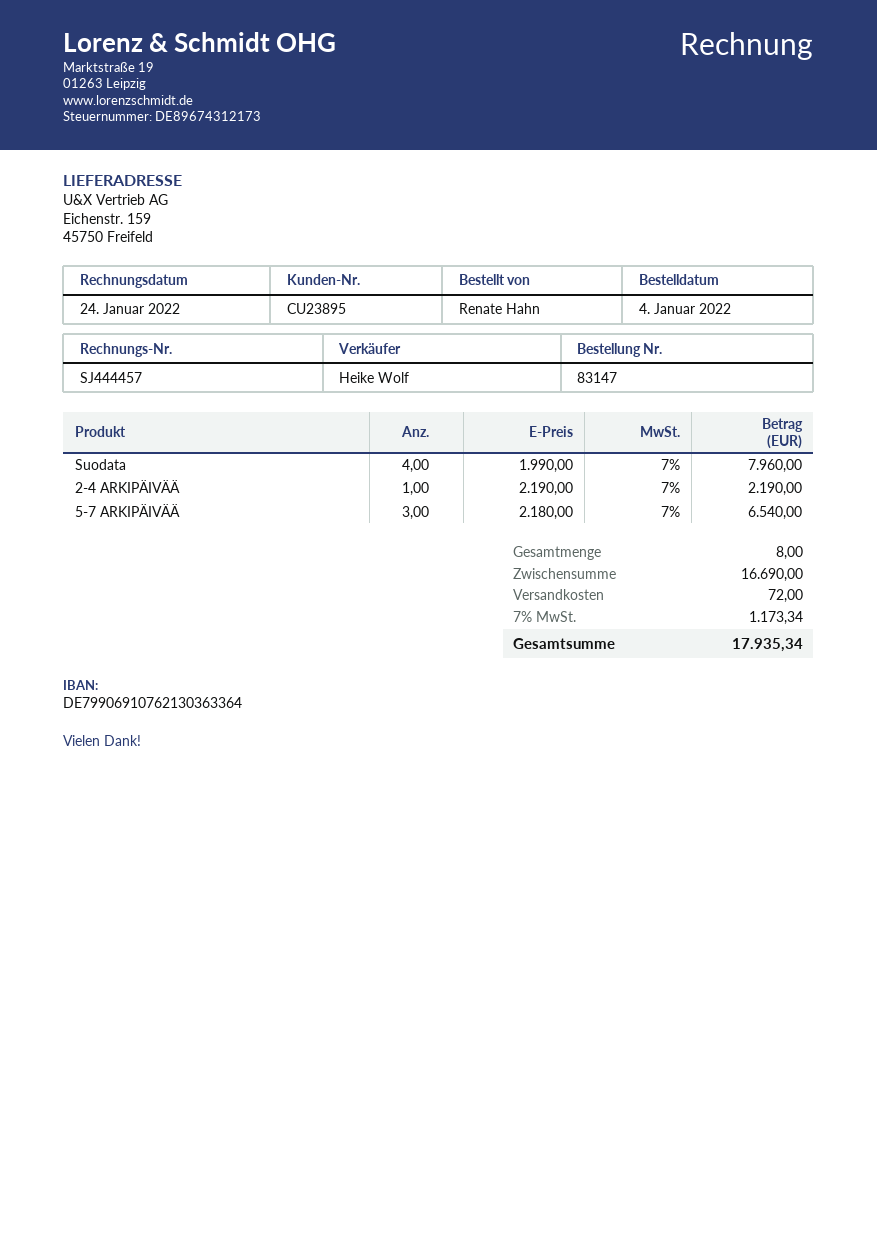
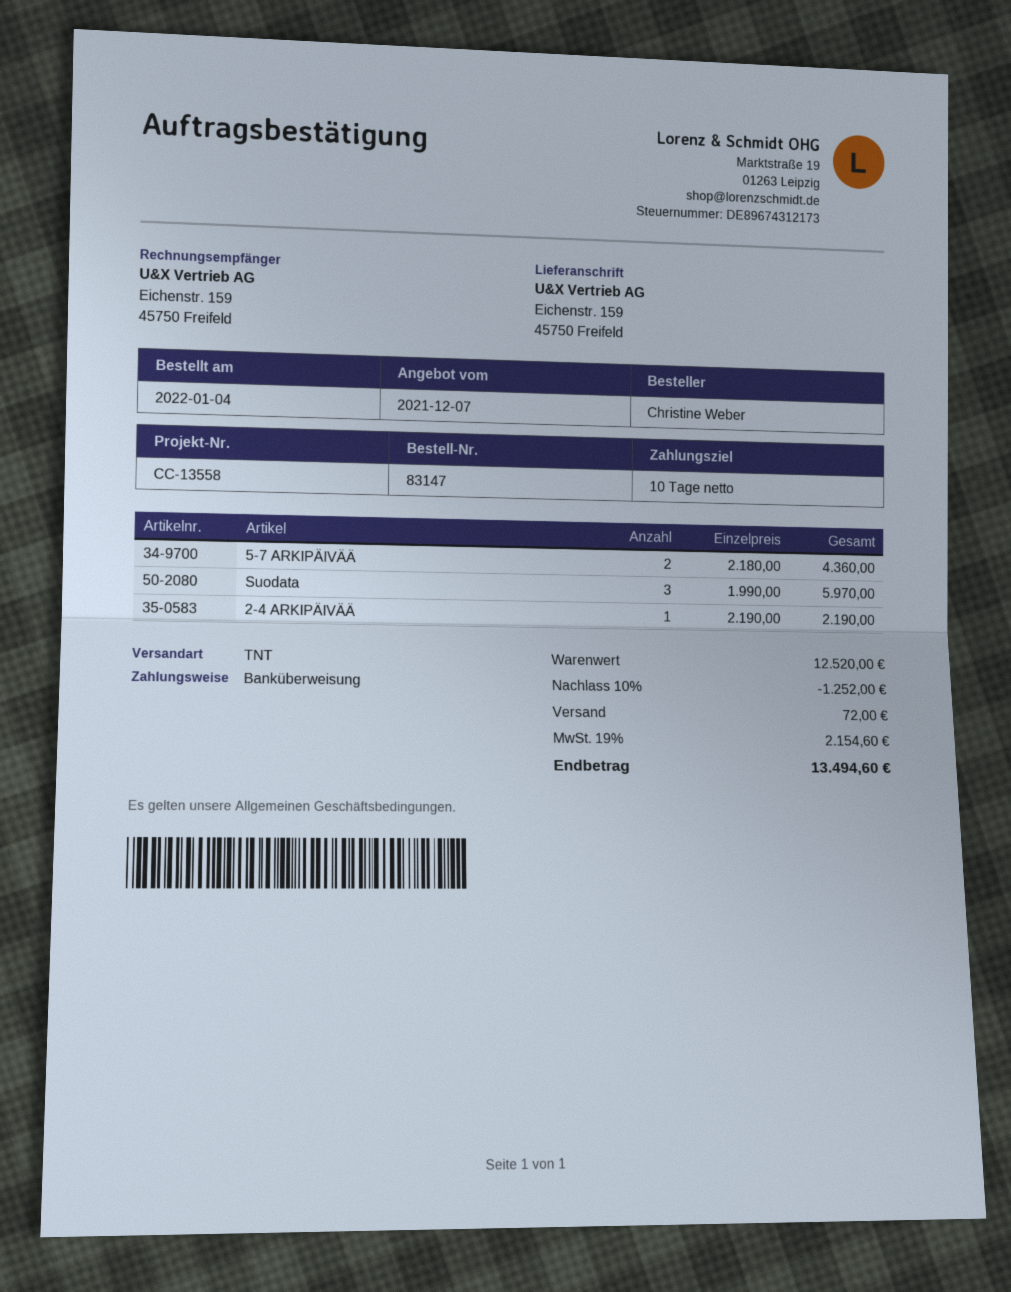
ordered by: Renate Hahn -> Christine Weber
Suodata: 4 x 1990.00 = 7960.00 -> 3 x 1990.00 = 5970.00
5-7 ARKIPÄIVÄÄ: 3 x 2180.00 = 6540.00 -> 2 x 2180.00 = 4360.00
subtotal: 16690.00 -> 12520.00
discount: none -> 10% = 1252.00
tax: 7% = 1173.34 -> 19% = 2154.60
total: 17935.34 -> 13494.60

